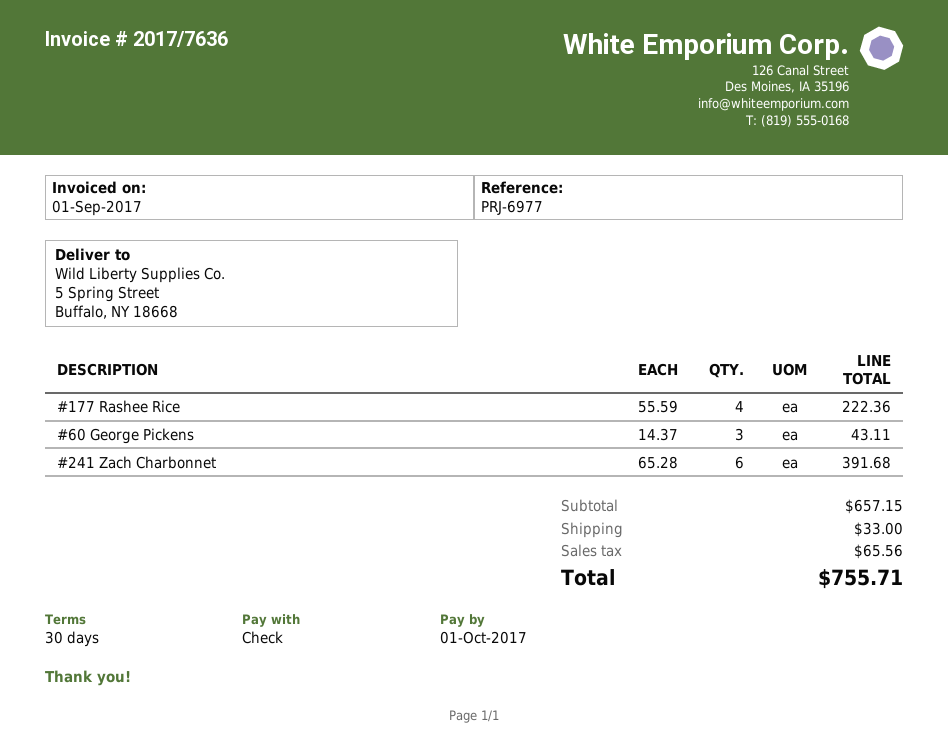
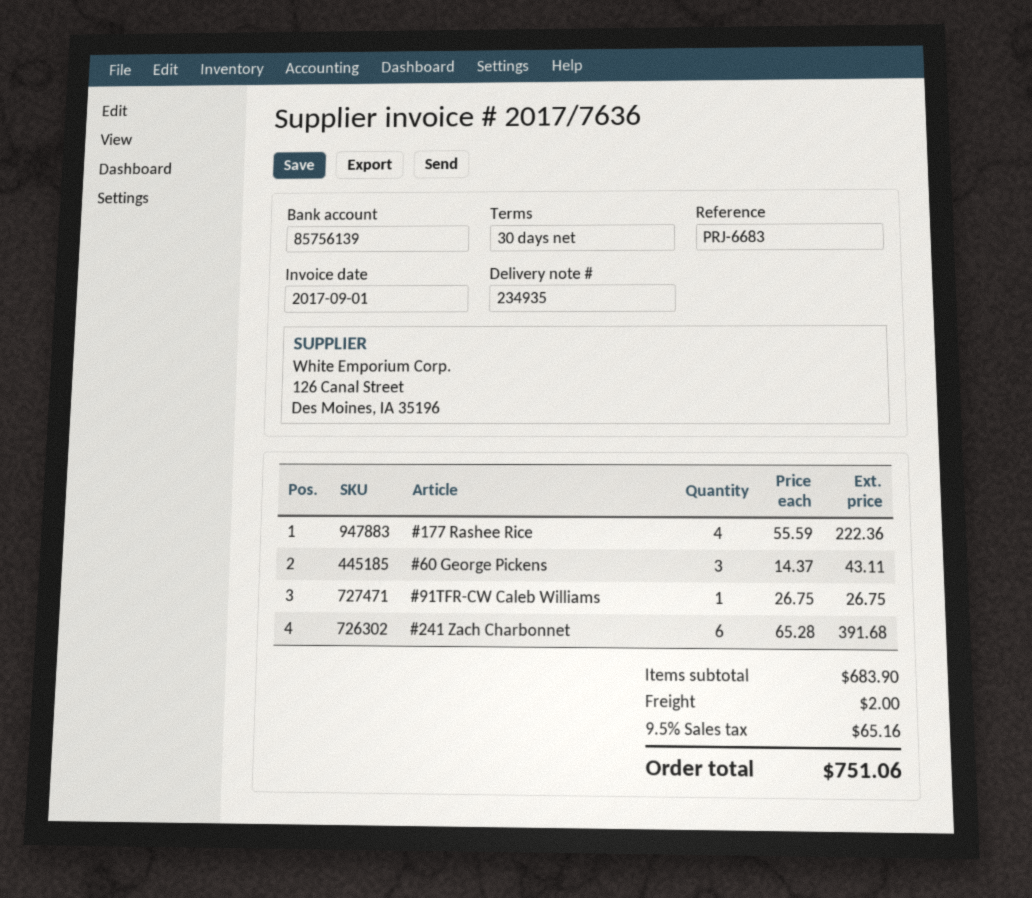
reference: PRJ-6977 -> PRJ-6683
#91TFR-CW Caleb Williams: none -> 1 x 26.75 = 26.75
subtotal: 657.15 -> 683.90
shipping: 33.00 -> 2.00
tax: 65.56 -> 65.16
total: 755.71 -> 751.06

